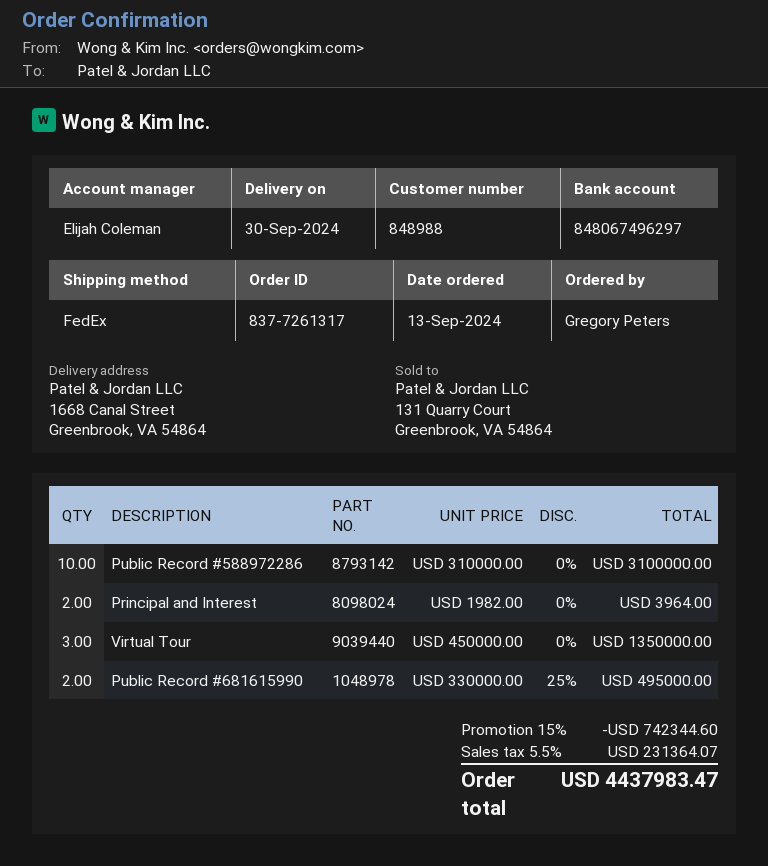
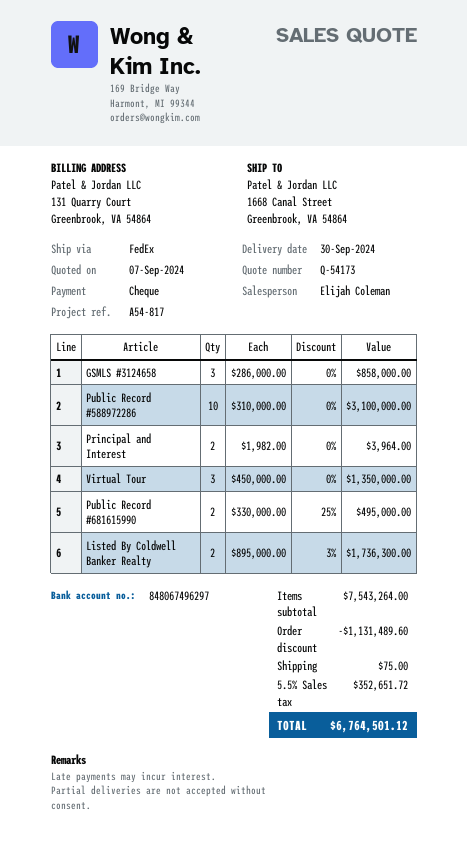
GSMLS #3124658: none -> 3 x 286000.00 = 858000.00
Listed By Coldwell Banker Realty: none -> 2 x 895000.00 - 3% = 1736300.00
discount: 742344.60 -> 1131489.60
shipping: none -> 75.00
tax: 5.5% = 231364.07 -> 5.5% = 352651.72
total: 4437983.47 -> 6764501.12

